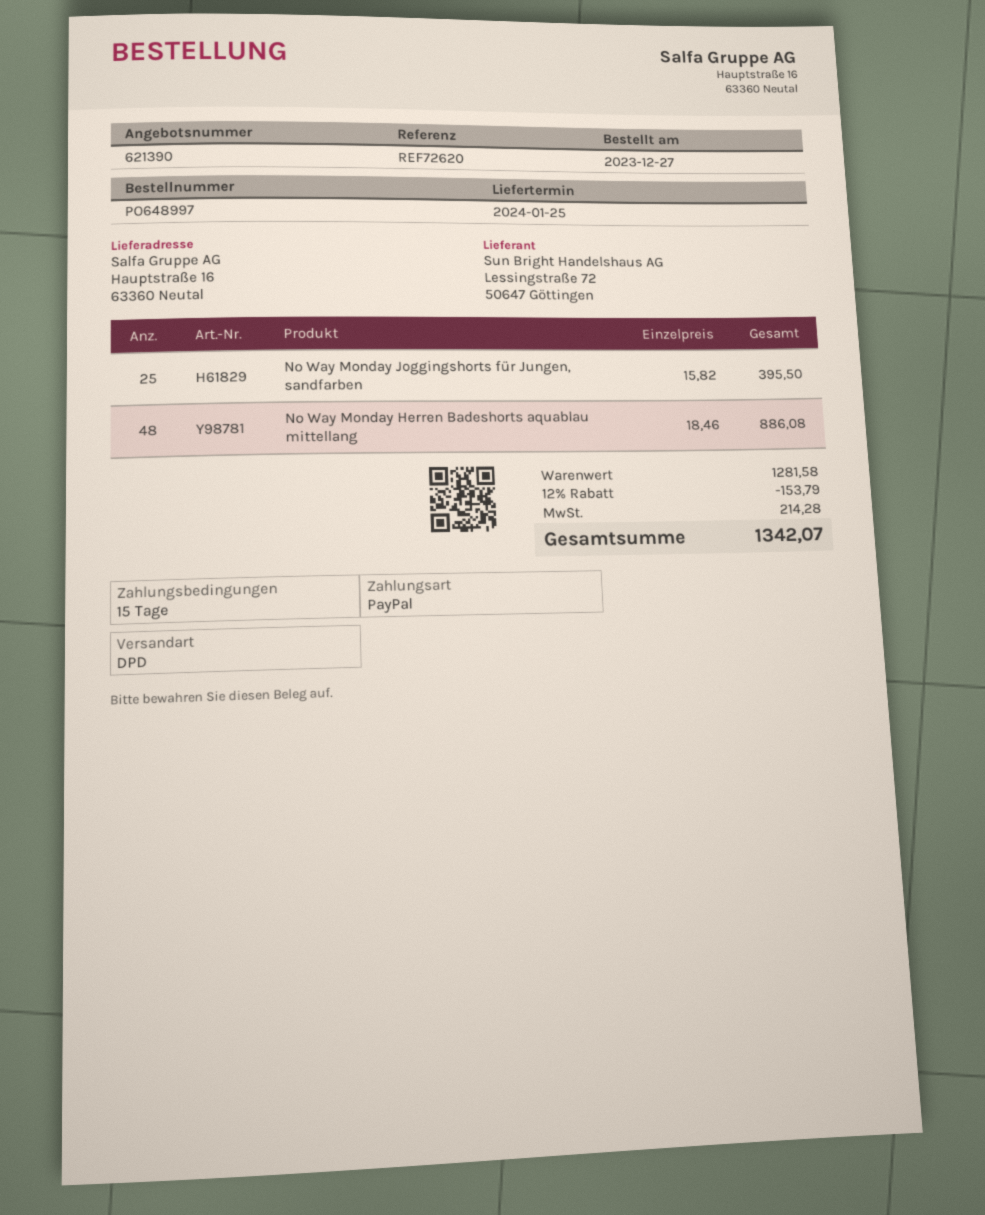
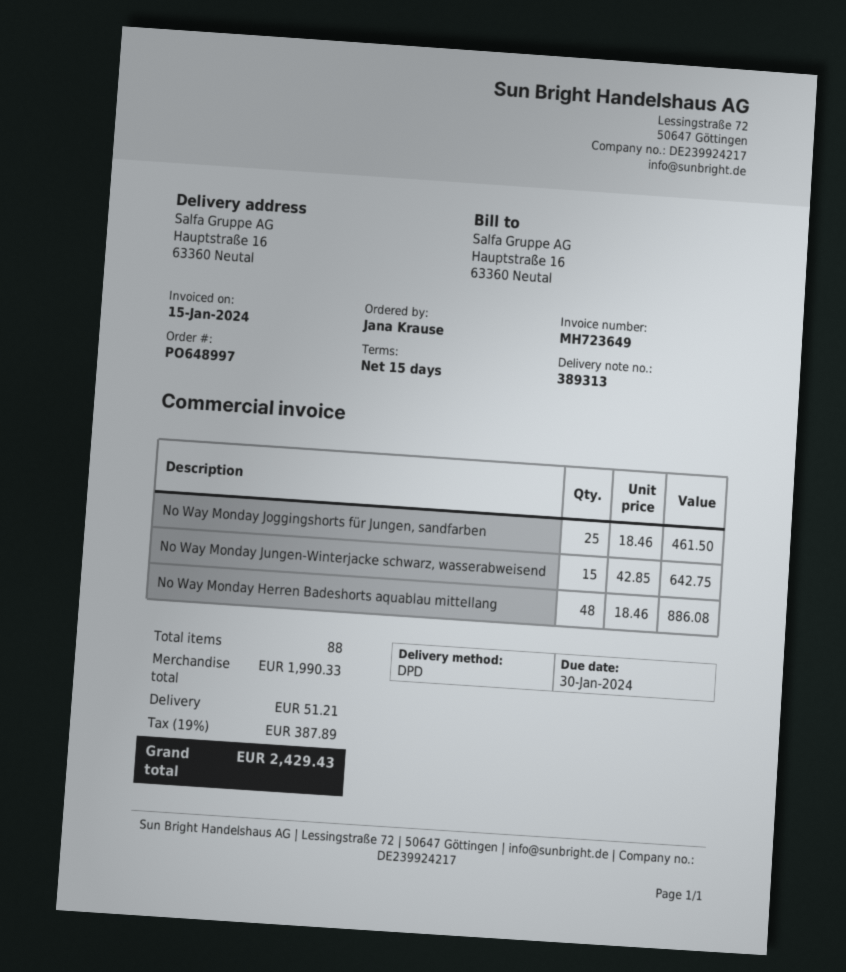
No Way Monday Joggingshorts für Jungen, sandfarben: 25 x 15.82 = 395.50 -> 25 x 18.46 = 461.50
No Way Monday Jungen-Winterjacke schwarz, wasserabweisend: none -> 15 x 42.85 = 642.75
subtotal: 1281.58 -> 1990.33
discount: 12% = 153.79 -> none
shipping: none -> 51.21
tax: 214.28 -> 387.89
total: 1342.07 -> 2429.43

